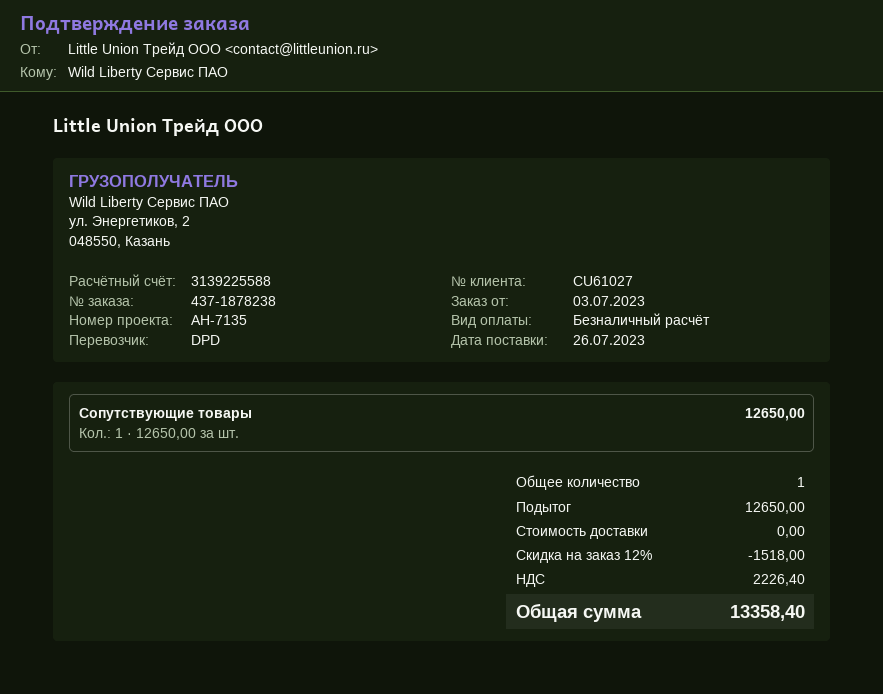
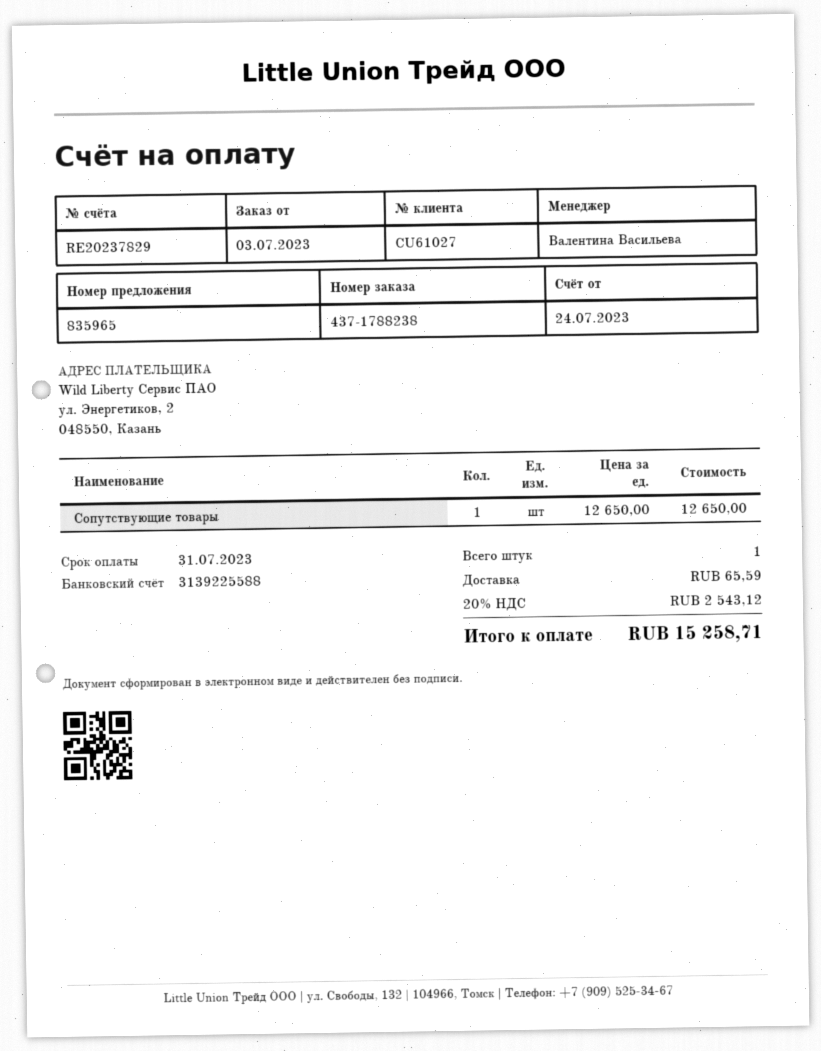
order number: 437-1878238 -> 437-1788238
discount: 12% = 1518.00 -> none
shipping: 0.00 -> 65.59
tax: 2226.40 -> 2543.12
total: 13358.40 -> 15258.71

